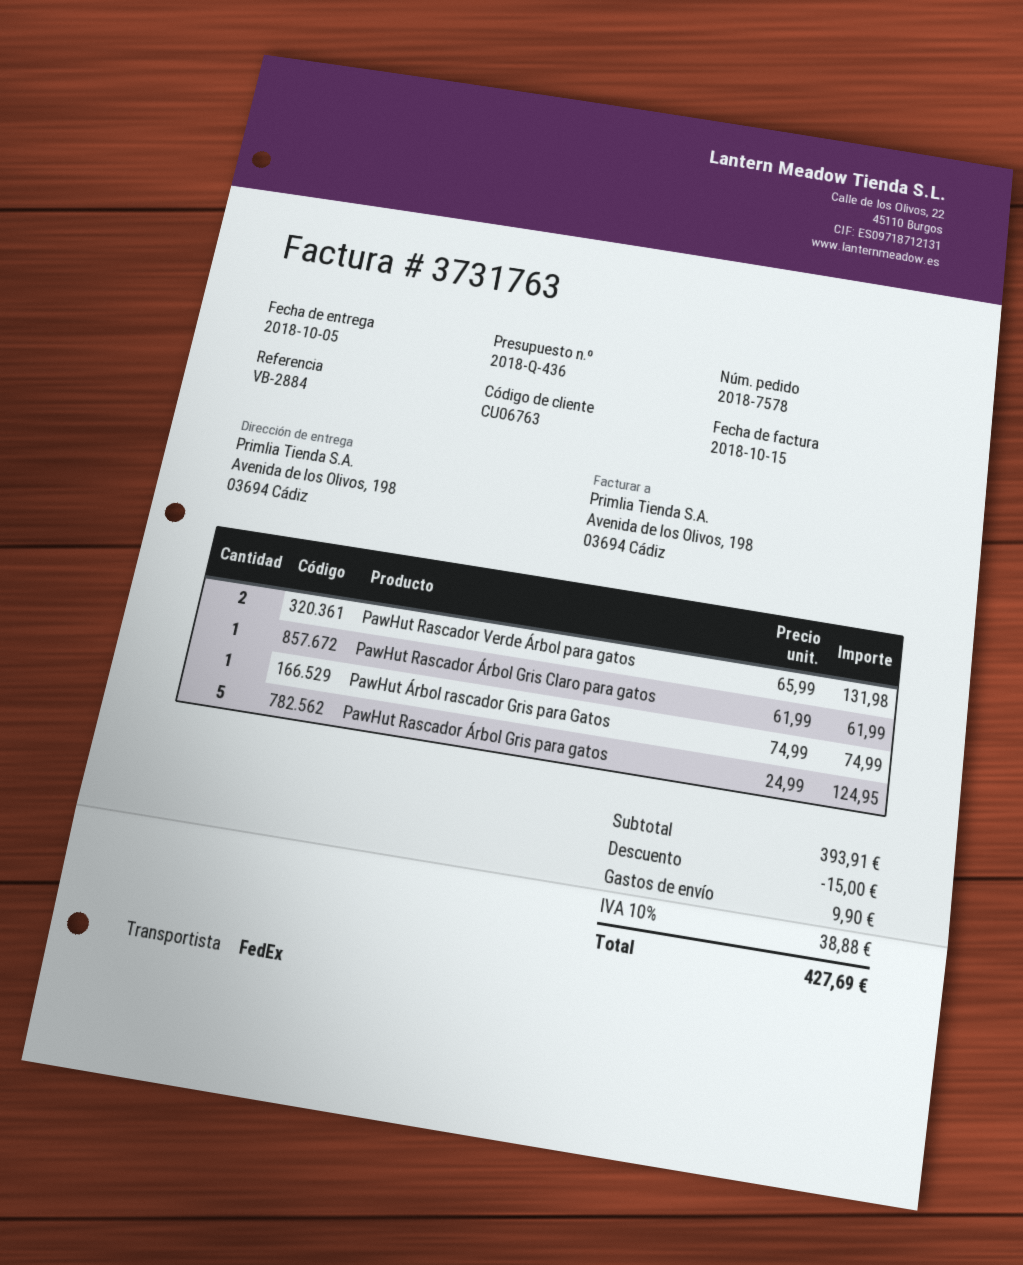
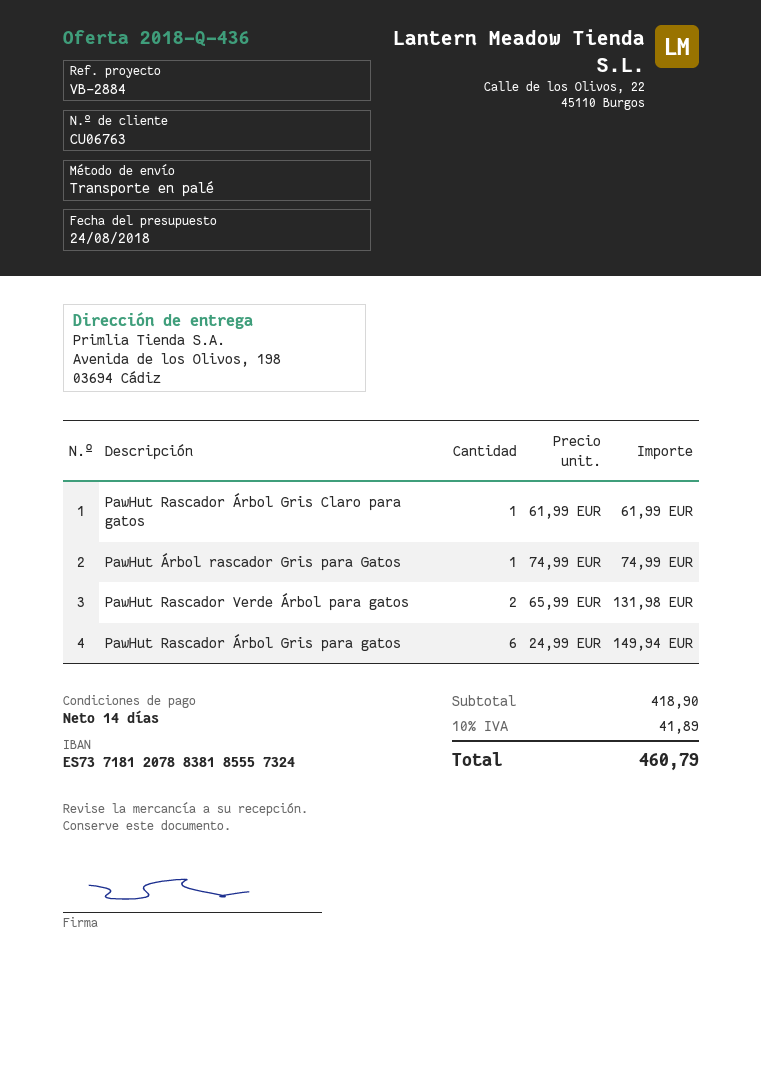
shipping method: FedEx -> pallet freight
PawHut Rascador Árbol Gris para gatos: 5 x 24.99 = 124.95 -> 6 x 24.99 = 149.94
subtotal: 393.91 -> 418.90
discount: 15.00 -> none
shipping: 9.90 -> none
tax: 10% = 38.88 -> 10% = 41.89
total: 427.69 -> 460.79

